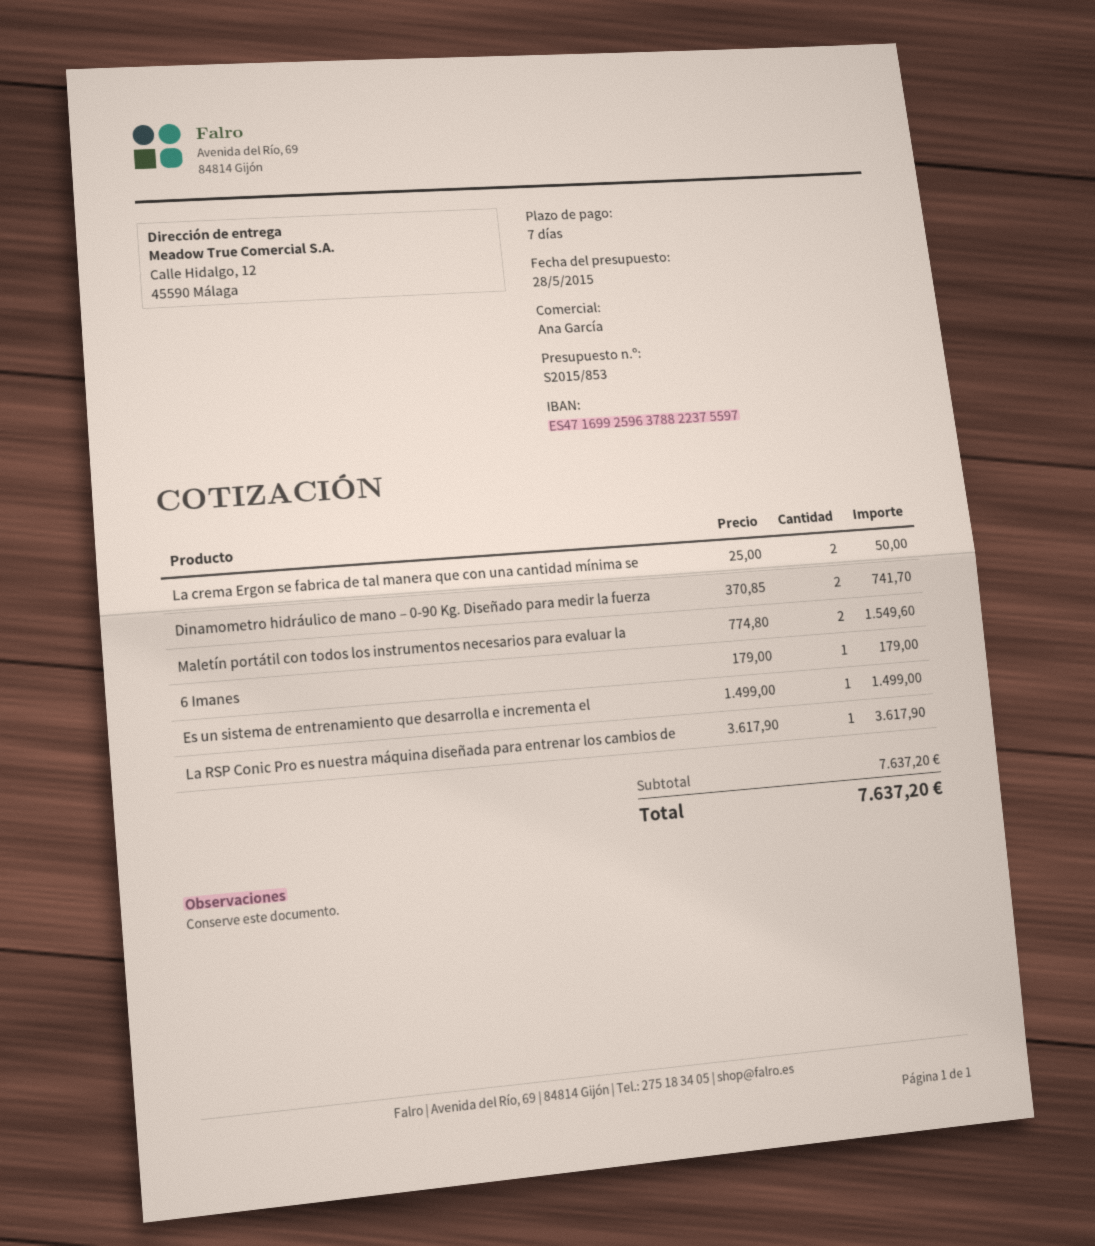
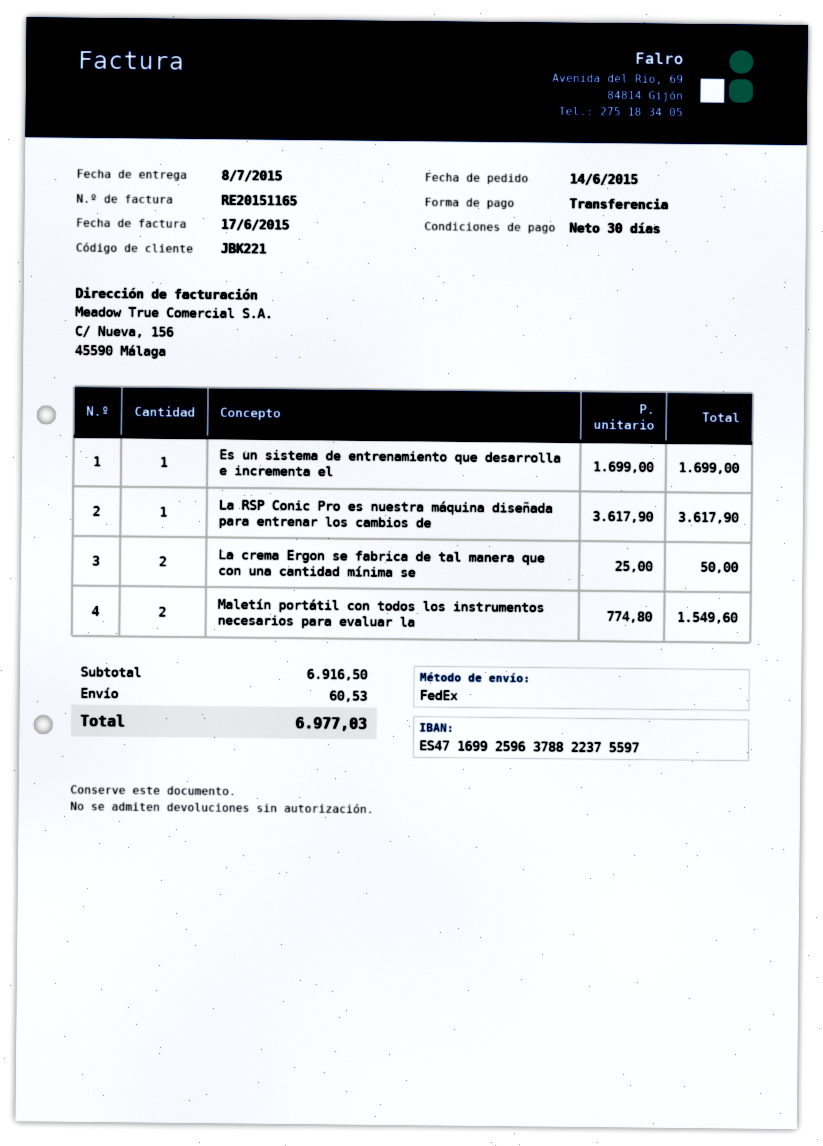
payment terms: 7 days -> 30 days
Dinamometro hidráulico de mano – 0-90 Kg. Diseñado para medir la fuerza: 2 x 370.85 = 741.70 -> none
6 Imanes: 1 x 179.00 = 179.00 -> none
Es un sistema de entrenamiento que desarrolla e incrementa el: 1 x 1499.00 = 1499.00 -> 1 x 1699.00 = 1699.00
subtotal: 7637.20 -> 6916.50
shipping: none -> 60.53
total: 7637.20 -> 6977.03

